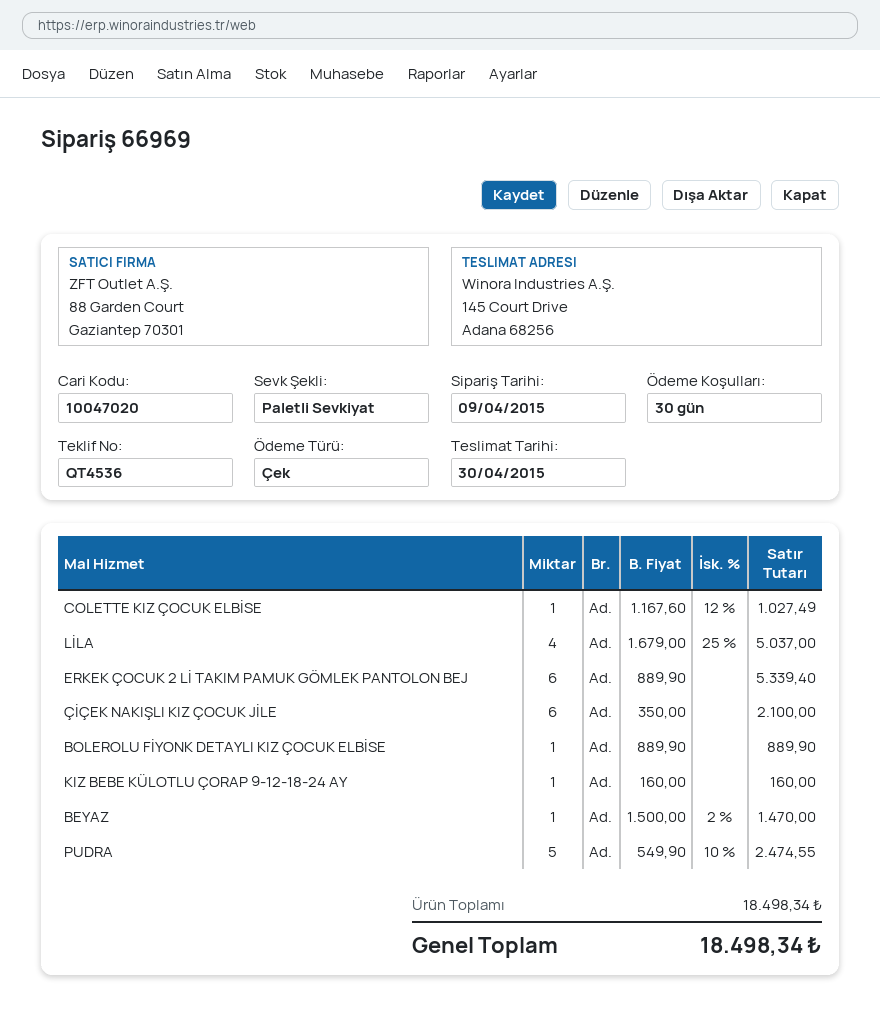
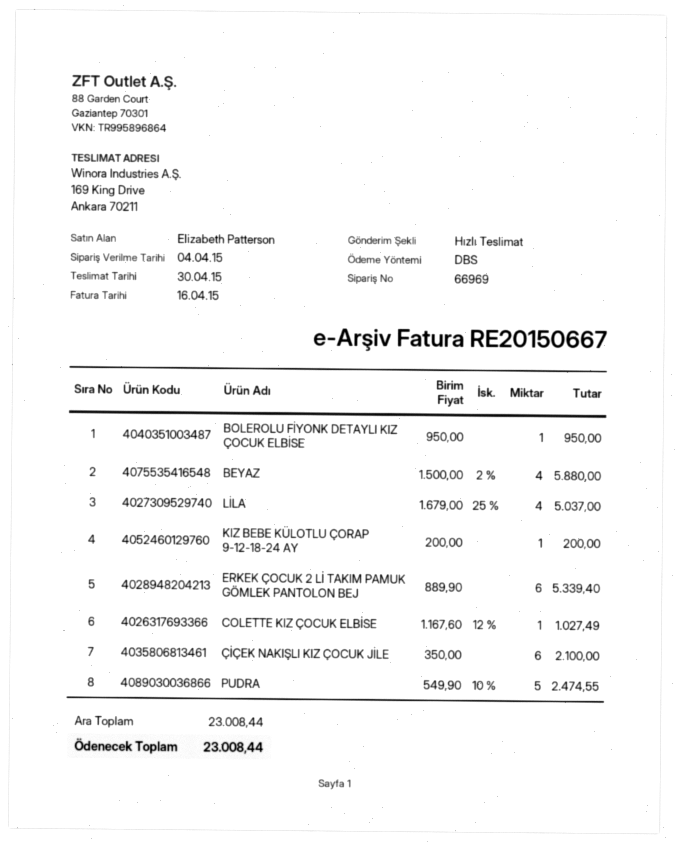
order date: 2015-04-09 -> 2015-04-04
payment method: cheque -> direct debit
shipping method: pallet freight -> express
ship to: 145 Court Drive, Adana 68256 -> 169 King Drive, Ankara 70211
BOLEROLU FİYONK DETAYLI KIZ ÇOCUK ELBİSE: 1 x 889.90 = 889.90 -> 1 x 950.00 = 950.00
KIZ BEBE KÜLOTLU ÇORAP 9-12-18-24 AY: 1 x 160.00 = 160.00 -> 1 x 200.00 = 200.00
BEYAZ: 1 x 1500.00 - 2% = 1470.00 -> 4 x 1500.00 - 2% = 5880.00
subtotal: 18498.34 -> 23008.44
total: 18498.34 -> 23008.44

